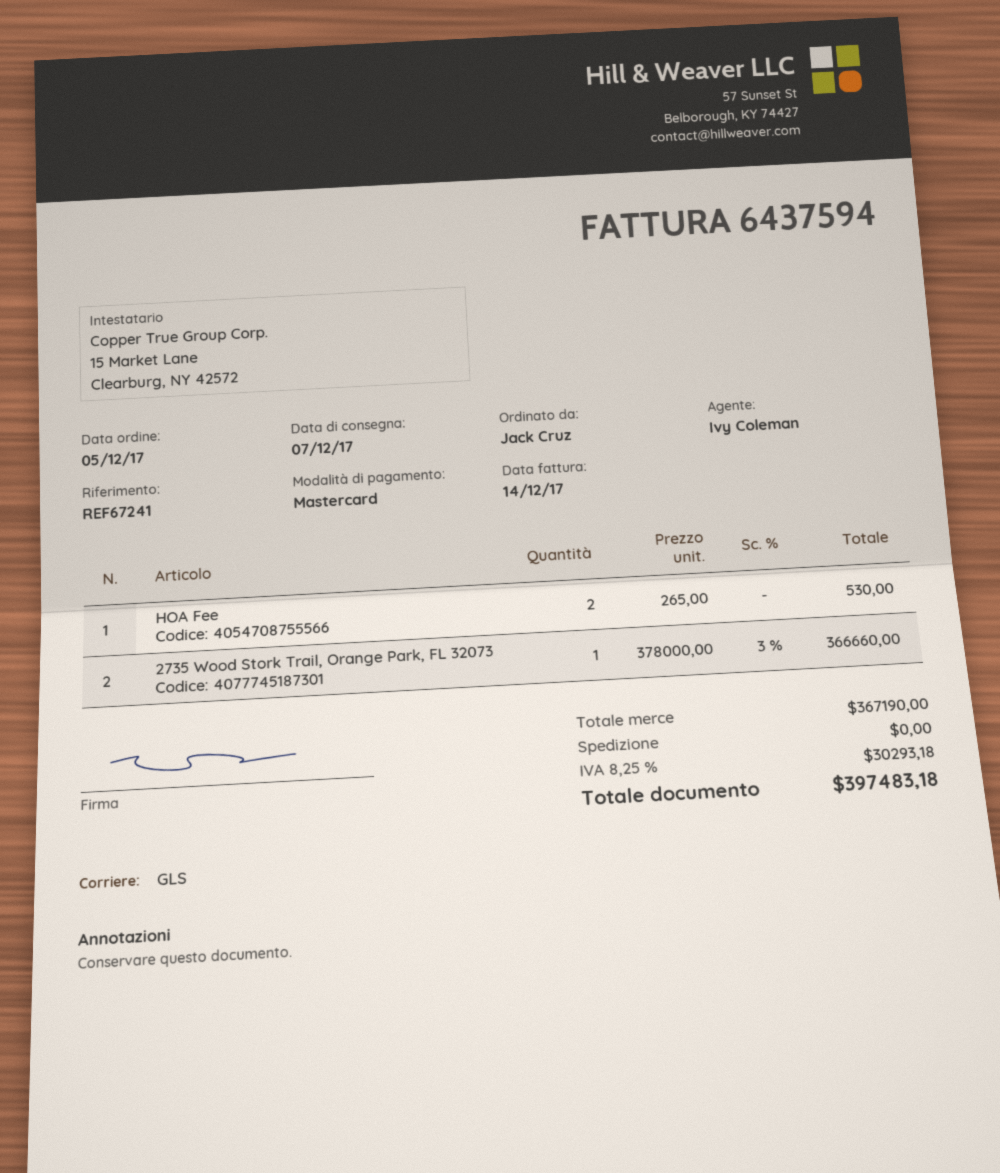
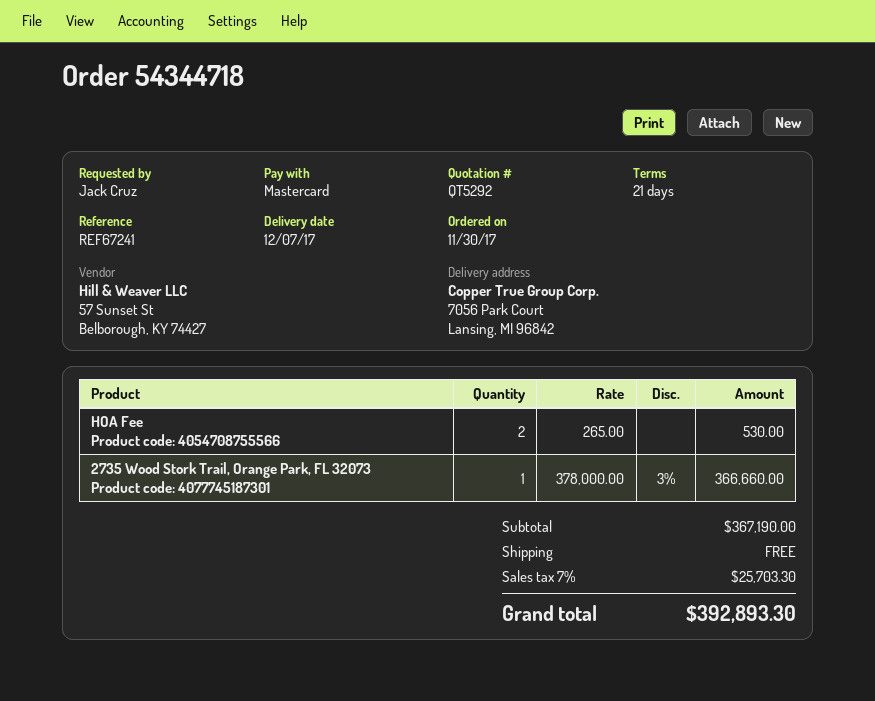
order date: 2017-12-05 -> 2017-11-30
tax: 8.25% = 30293.18 -> 7% = 25703.30
total: 397483.18 -> 392893.30

